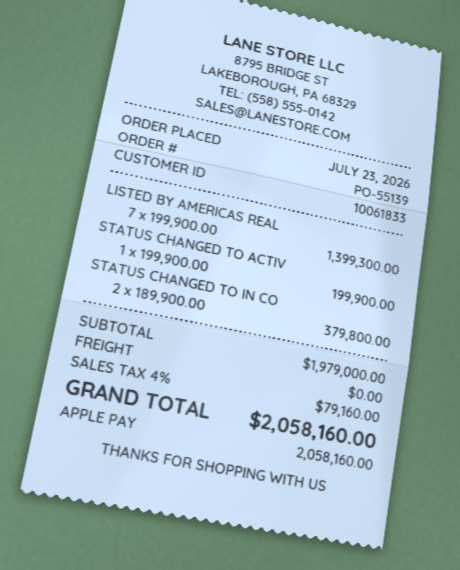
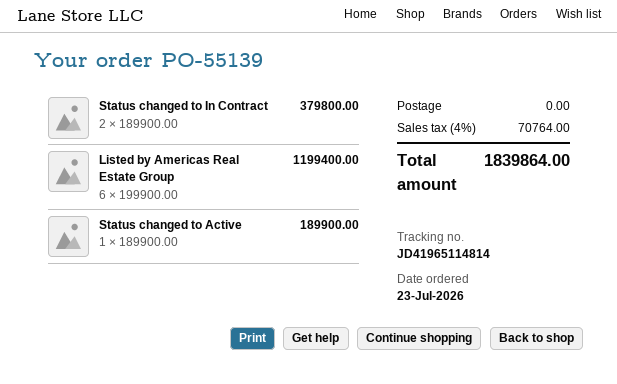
LISTED BY AMERICAS REAL: 7 x 199900.00 = 1399300.00 -> 6 x 199900.00 = 1199400.00
STATUS CHANGED TO ACTIV: 1 x 199900.00 = 199900.00 -> 1 x 189900.00 = 189900.00
tax: 4% = 79160.00 -> 4% = 70764.00
total: 2058160.00 -> 1839864.00

